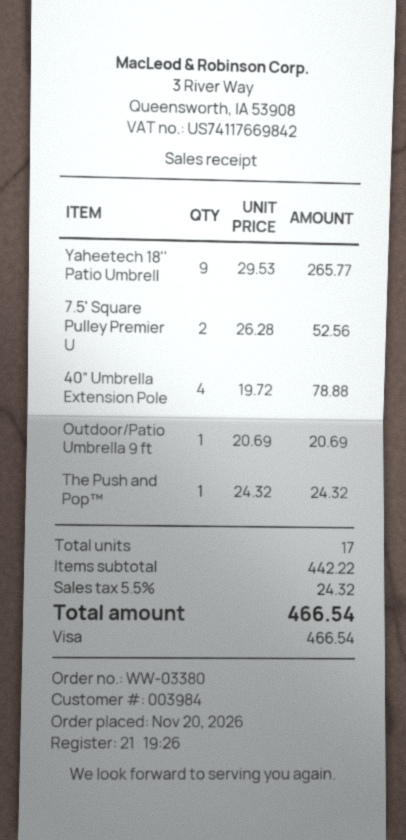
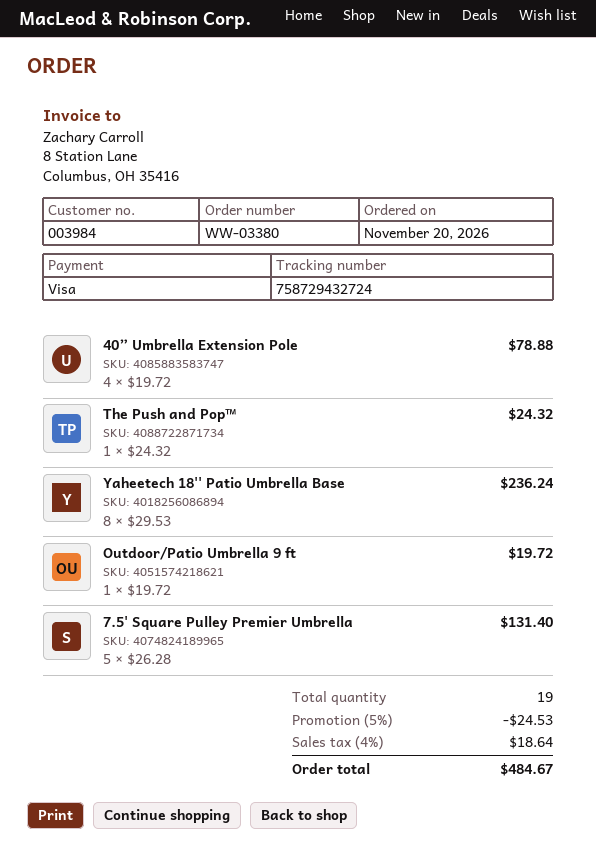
Yaheetech 18'' Patio Umbrell: 9 x 29.53 = 265.77 -> 8 x 29.53 = 236.24
7.5' Square Pulley Premier U: 2 x 26.28 = 52.56 -> 5 x 26.28 = 131.40
Outdoor/Patio Umbrella 9 ft: 1 x 20.69 = 20.69 -> 1 x 19.72 = 19.72
total quantity: 17 -> 19
discount: none -> 5% = 24.53
tax: 5.5% = 24.32 -> 4% = 18.64
total: 466.54 -> 484.67

